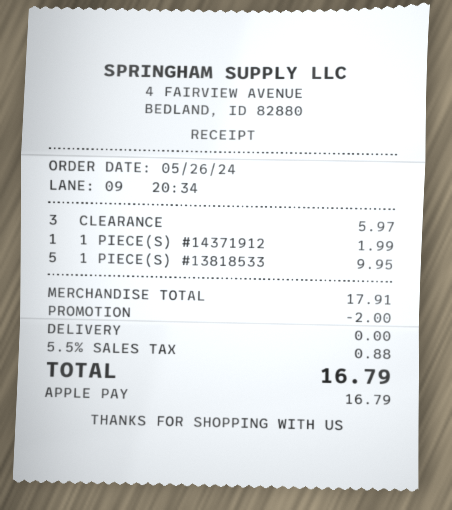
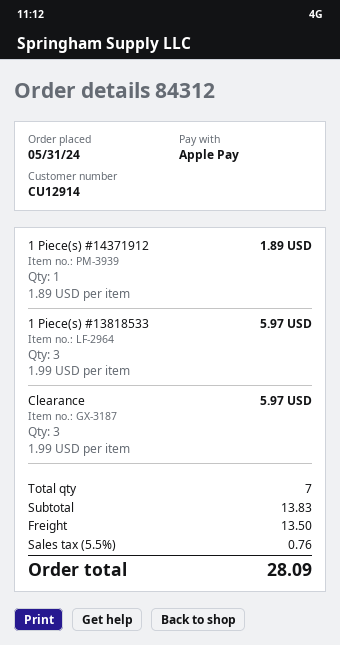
order date: 2024-05-26 -> 2024-05-31
1 PIECE(S) #14371912: 1 for 1.99 -> 1 for 1.89
1 PIECE(S) #13818533: 5 for 9.95 -> 3 for 5.97
subtotal: 17.91 -> 13.83
discount: 2.00 -> none
shipping: 0.00 -> 13.50
tax: 5.5% = 0.88 -> 5.5% = 0.76
total: 16.79 -> 28.09

